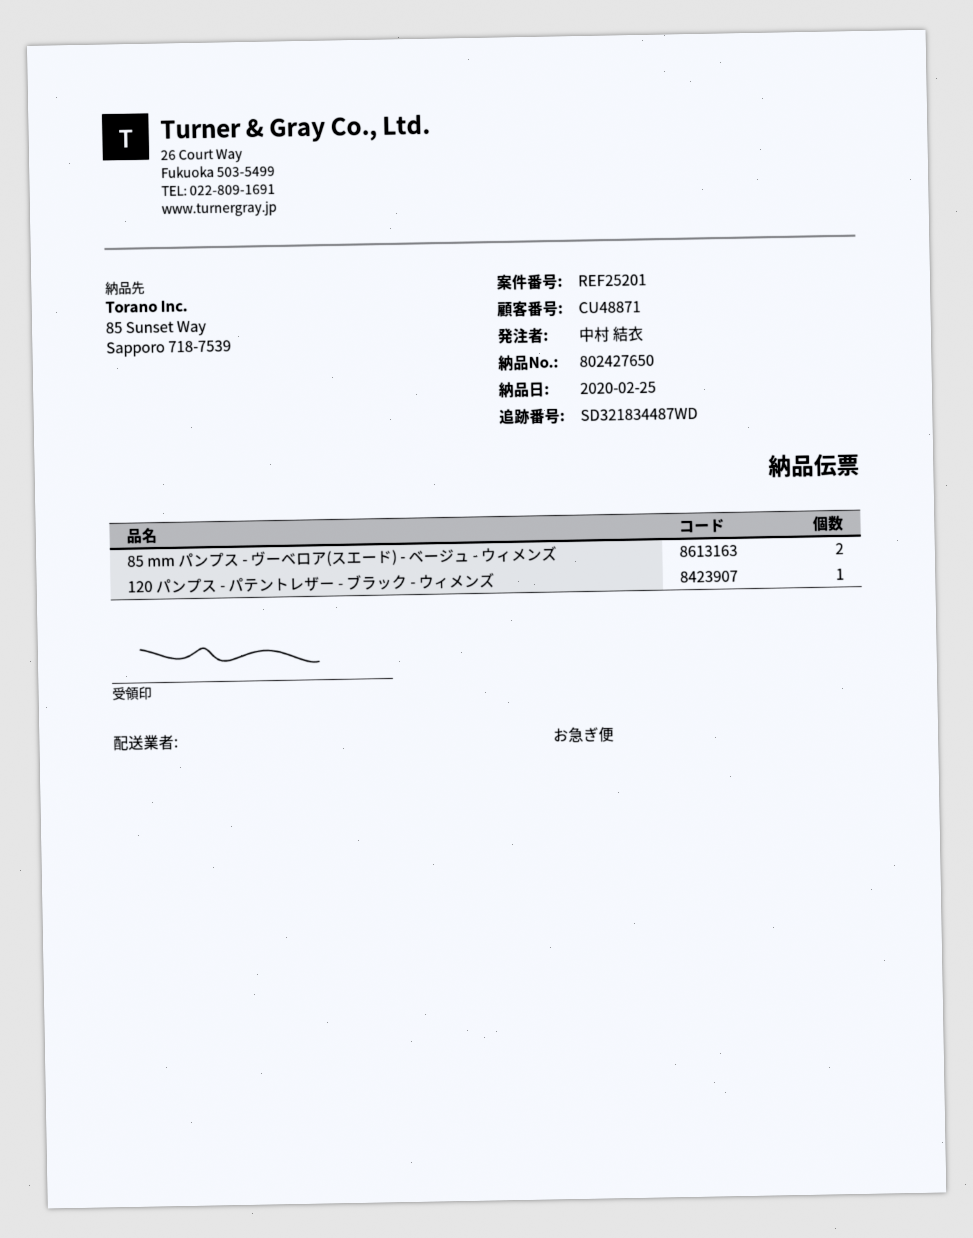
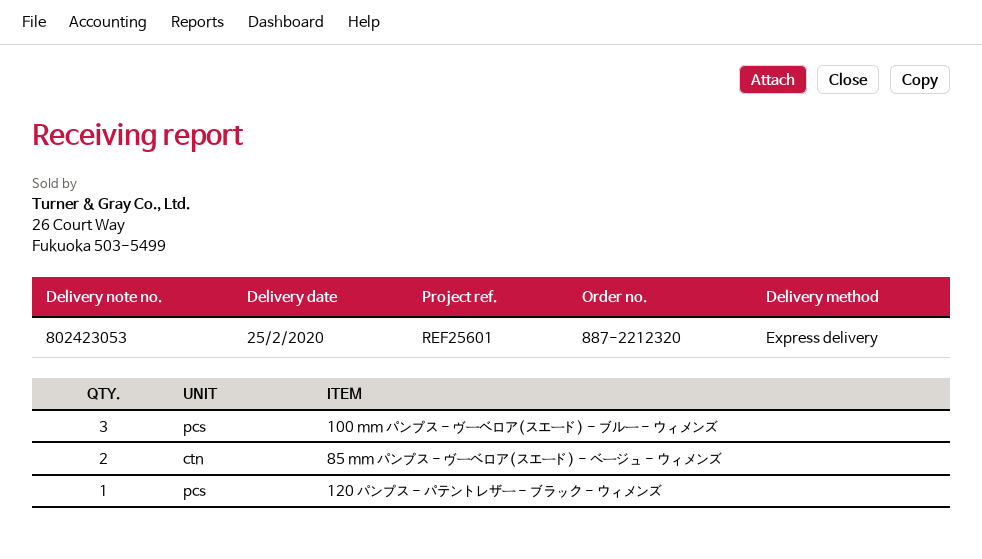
delivery note number: 802427650 -> 802423053
reference: REF25201 -> REF25601
100 mm パンプス - ヴーベロア(スエード) - ブルー - ウィメンズ: none -> 3

